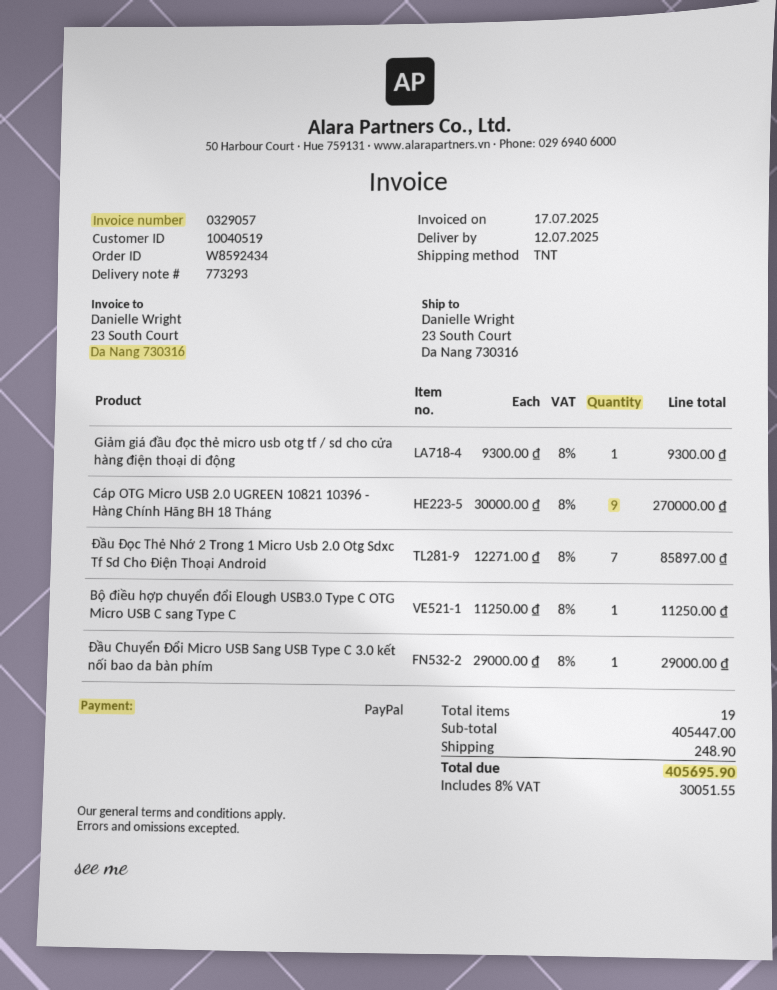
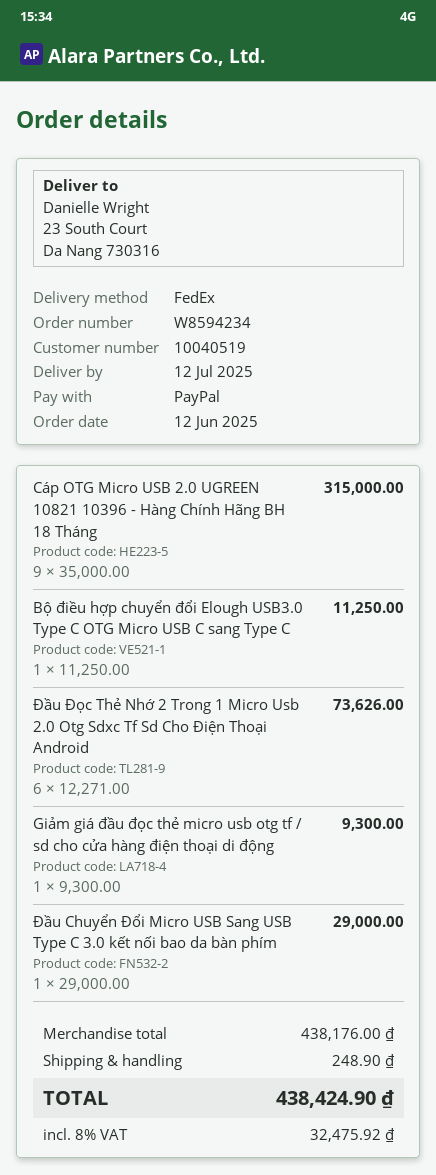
order number: W8592434 -> W8594234
shipping method: TNT -> FedEx
Cáp OTG Micro USB 2.0 UGREEN 10821 10396 - Hàng Chính Hãng BH 18 Tháng: 9 x 30000.00 = 270000.00 -> 9 x 35000.00 = 315000.00
Đầu Đọc Thẻ Nhớ 2 Trong 1 Micro Usb 2.0 Otg Sdxc Tf Sd Cho Điện Thoại Android: 7 x 12271.00 = 85897.00 -> 6 x 12271.00 = 73626.00
subtotal: 405447.00 -> 438176.00
tax: 8% = 30051.55 -> 8% = 32475.92
total: 405695.90 -> 438424.90

